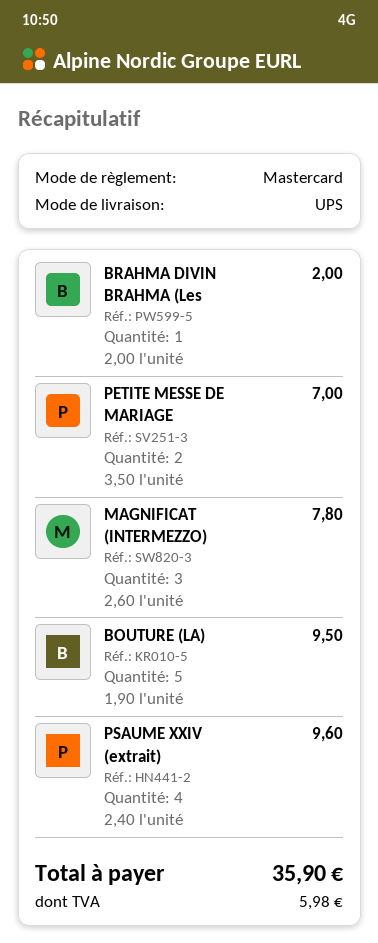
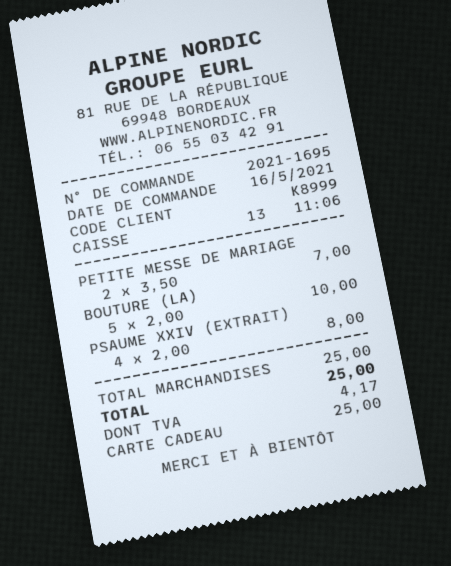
payment method: Mastercard -> gift card
BRAHMA DIVIN BRAHMA (Les: 1 x 2.00 = 2.00 -> none
MAGNIFICAT (INTERMEZZO): 3 x 2.60 = 7.80 -> none
BOUTURE (LA): 5 x 1.90 = 9.50 -> 5 x 2.00 = 10.00
PSAUME XXIV (extrait): 4 x 2.40 = 9.60 -> 4 x 2.00 = 8.00
tax: 5.98 -> 4.17
total: 35.90 -> 25.00

